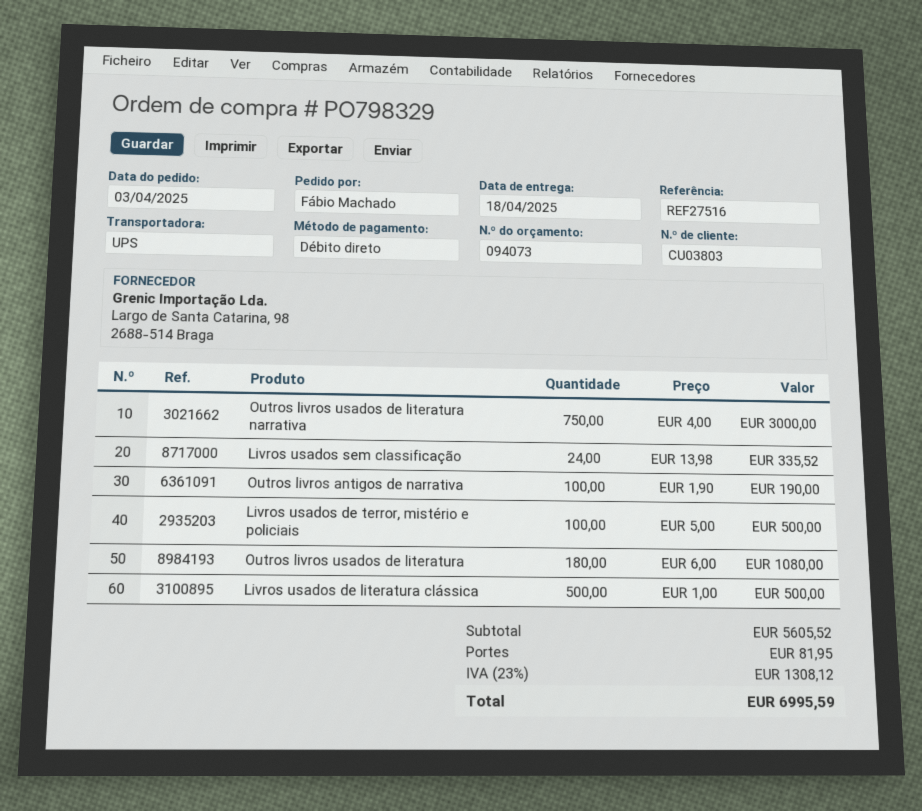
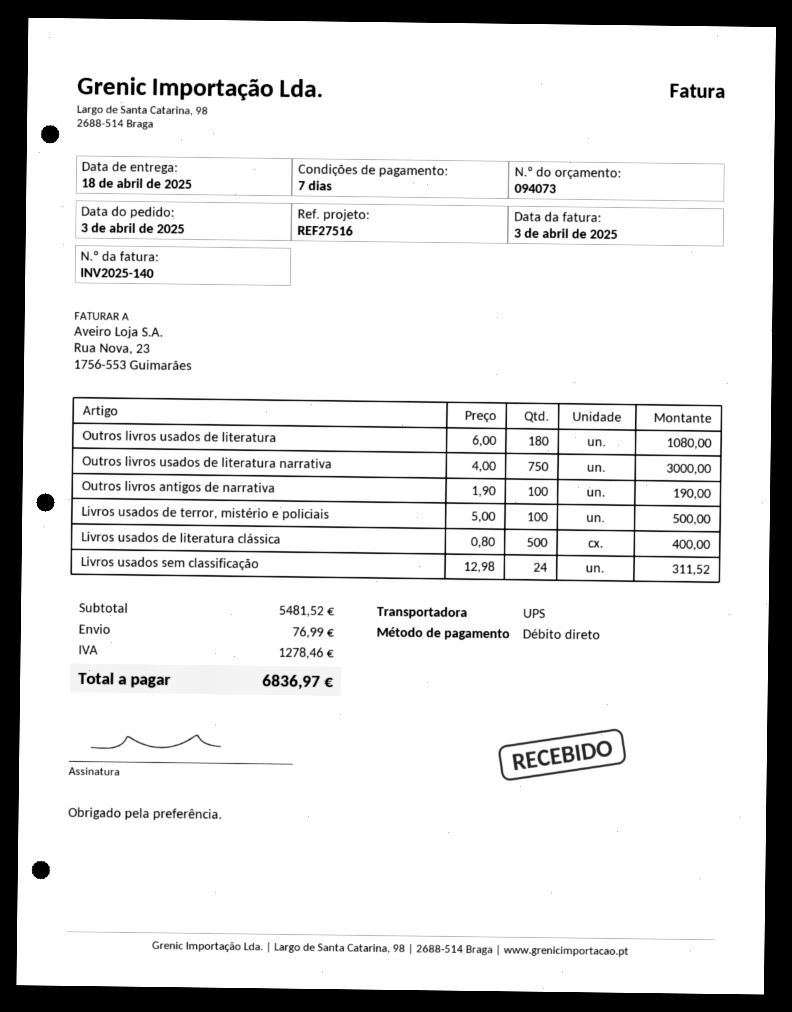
Livros usados sem classificação: 24 x 13.98 = 335.52 -> 24 x 12.98 = 311.52
Livros usados de literatura clássica: 500 x 1.00 = 500.00 -> 500 x 0.80 = 400.00
subtotal: 5605.52 -> 5481.52
shipping: 81.95 -> 76.99
tax: 1308.12 -> 1278.46
total: 6995.59 -> 6836.97

